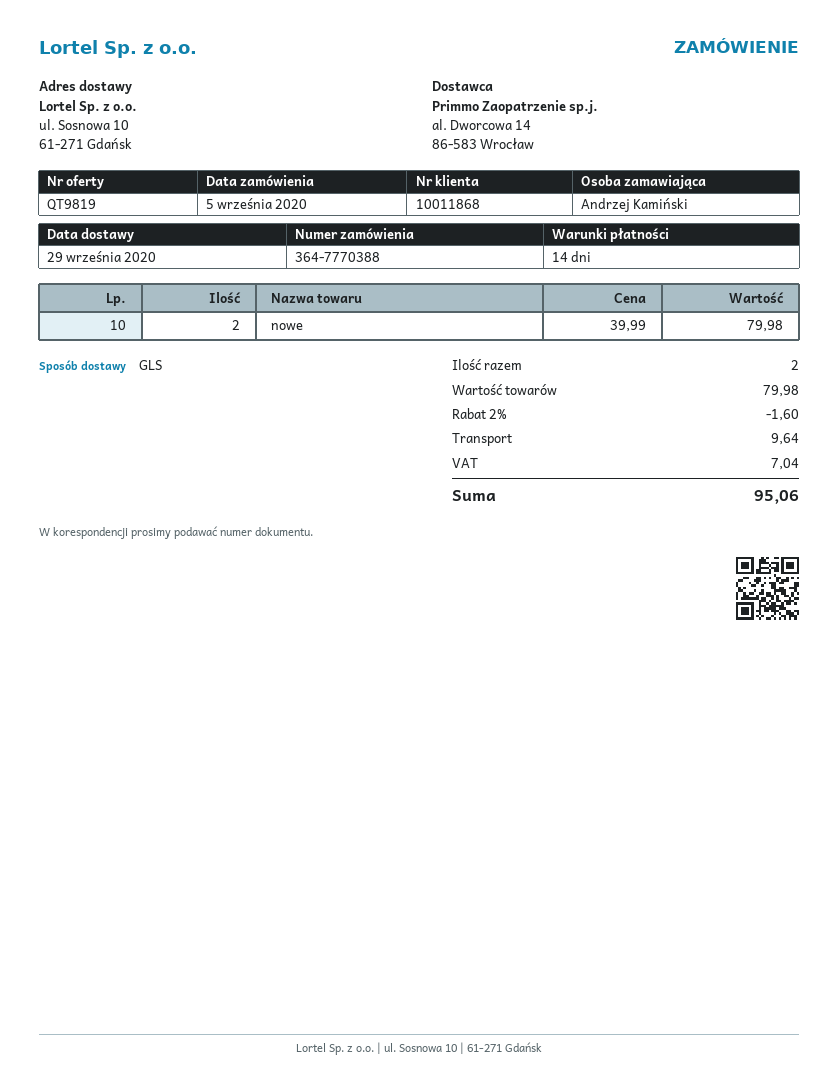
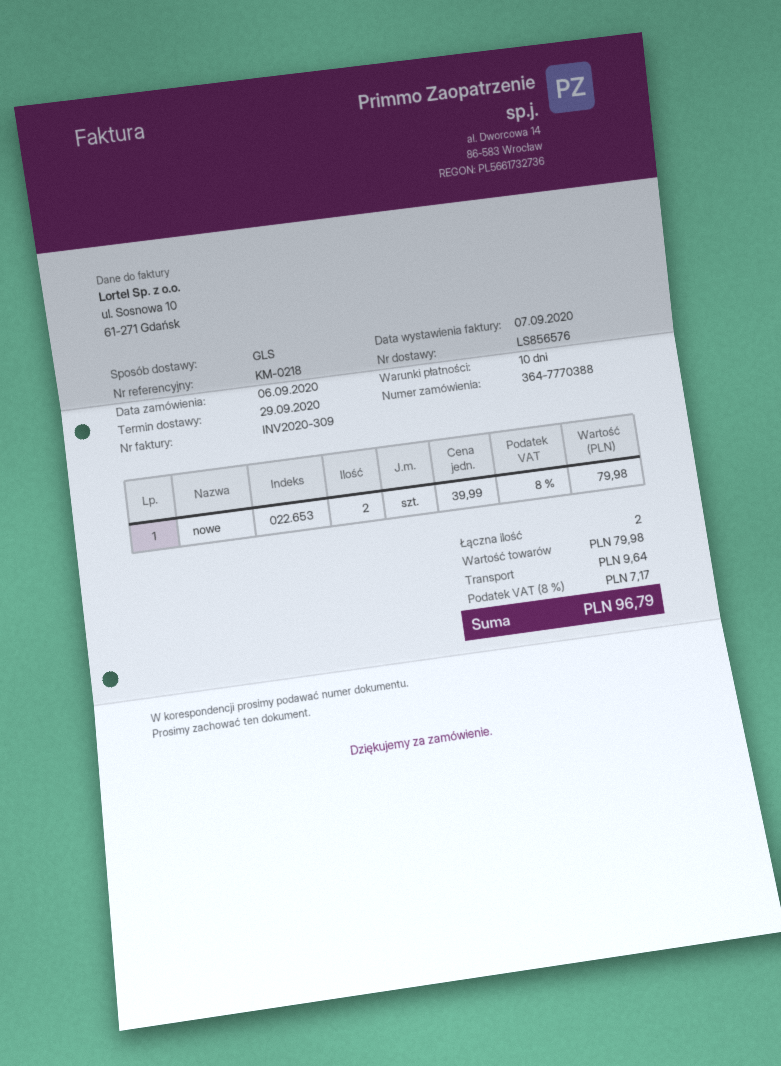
order date: 2020-09-05 -> 2020-09-06
payment terms: 14 days -> 10 days
discount: 2% = 1.60 -> none
tax: 7.04 -> 7.17
total: 95.06 -> 96.79

